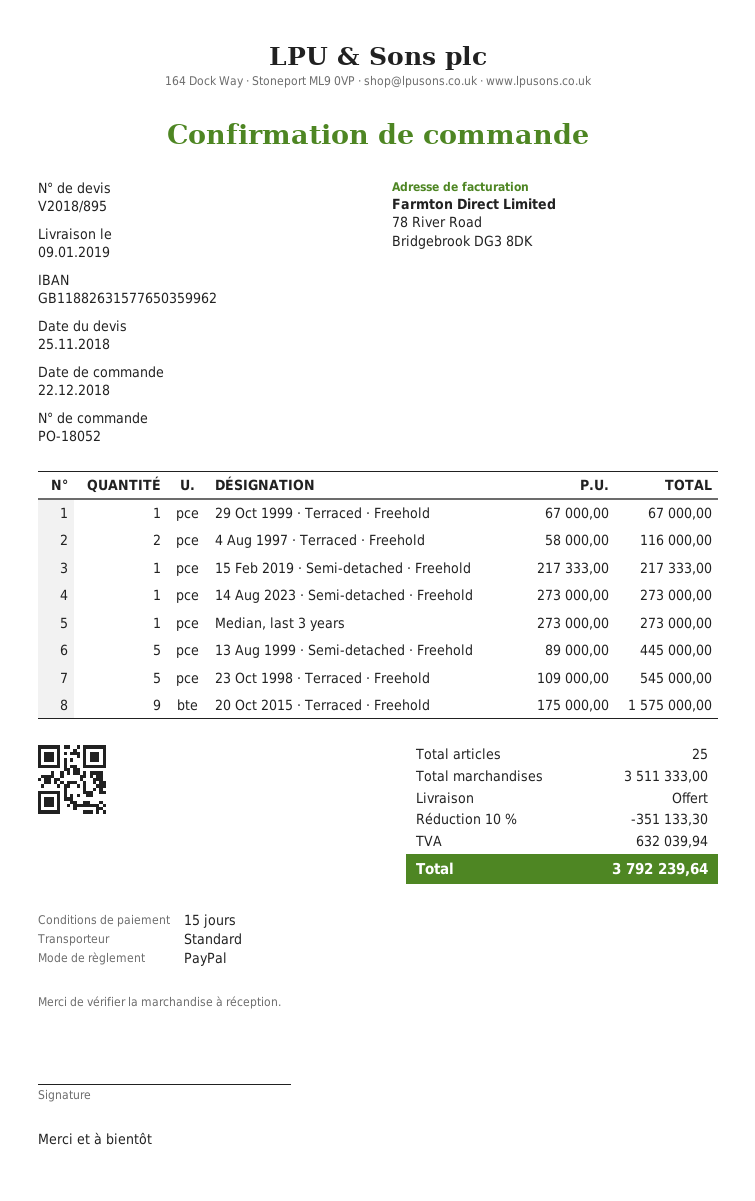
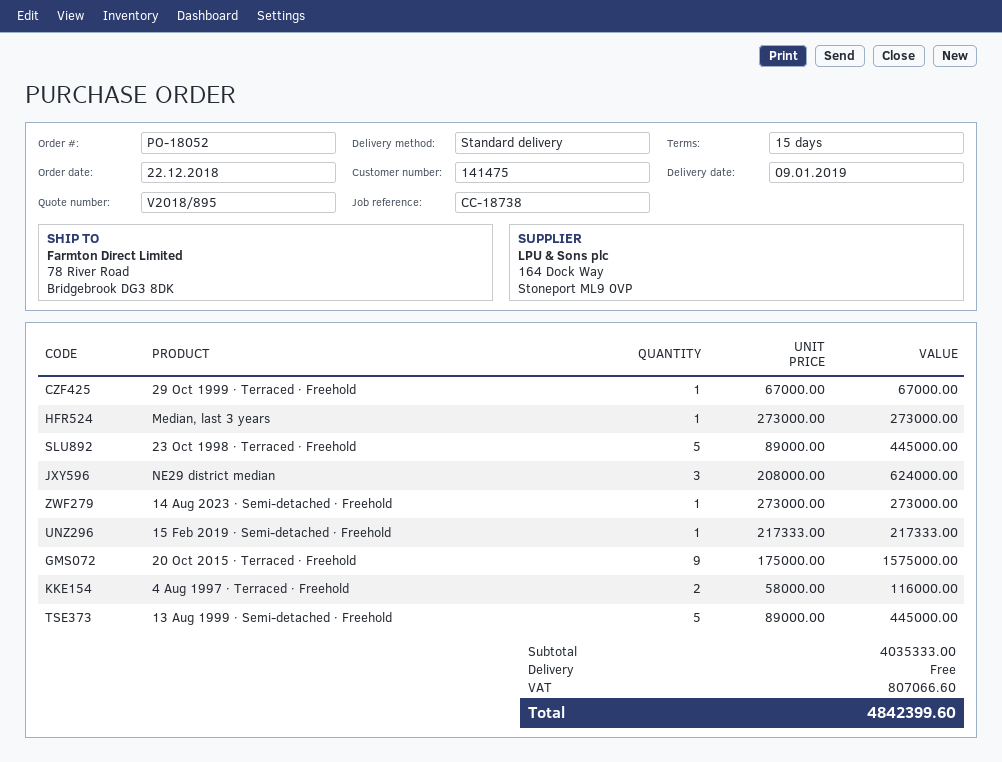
23 Oct 1998 · Terraced · Freehold: 5 x 109000.00 = 545000.00 -> 5 x 89000.00 = 445000.00
NE29 district median: none -> 3 x 208000.00 = 624000.00
subtotal: 3511333.00 -> 4035333.00
discount: 10% = 351133.30 -> none
tax: 632039.94 -> 807066.60
total: 3792239.64 -> 4842399.60

